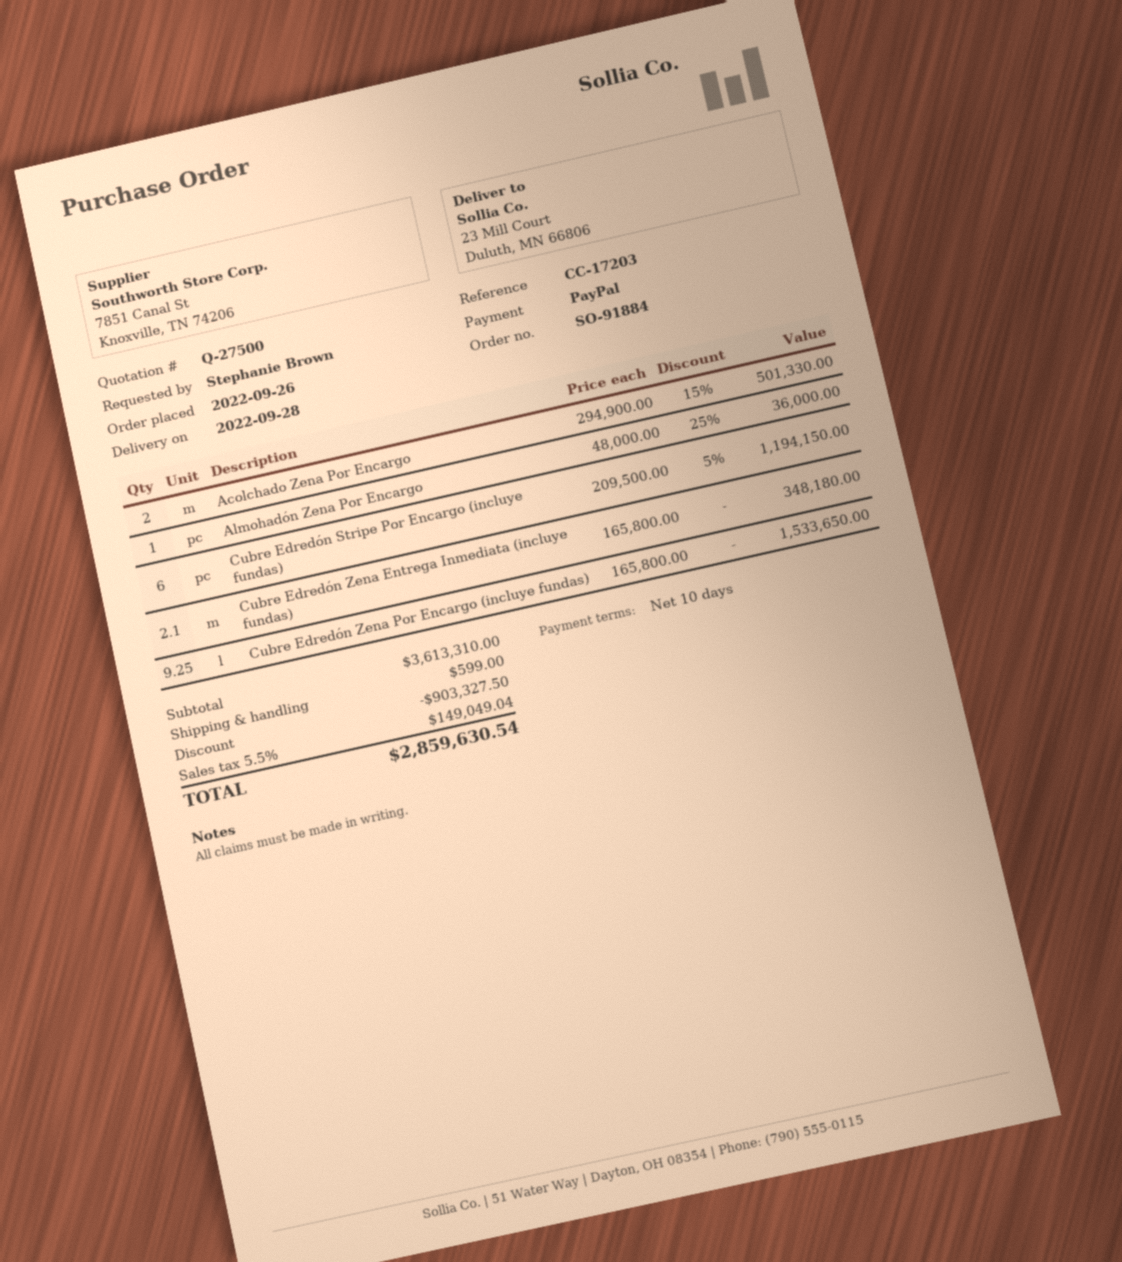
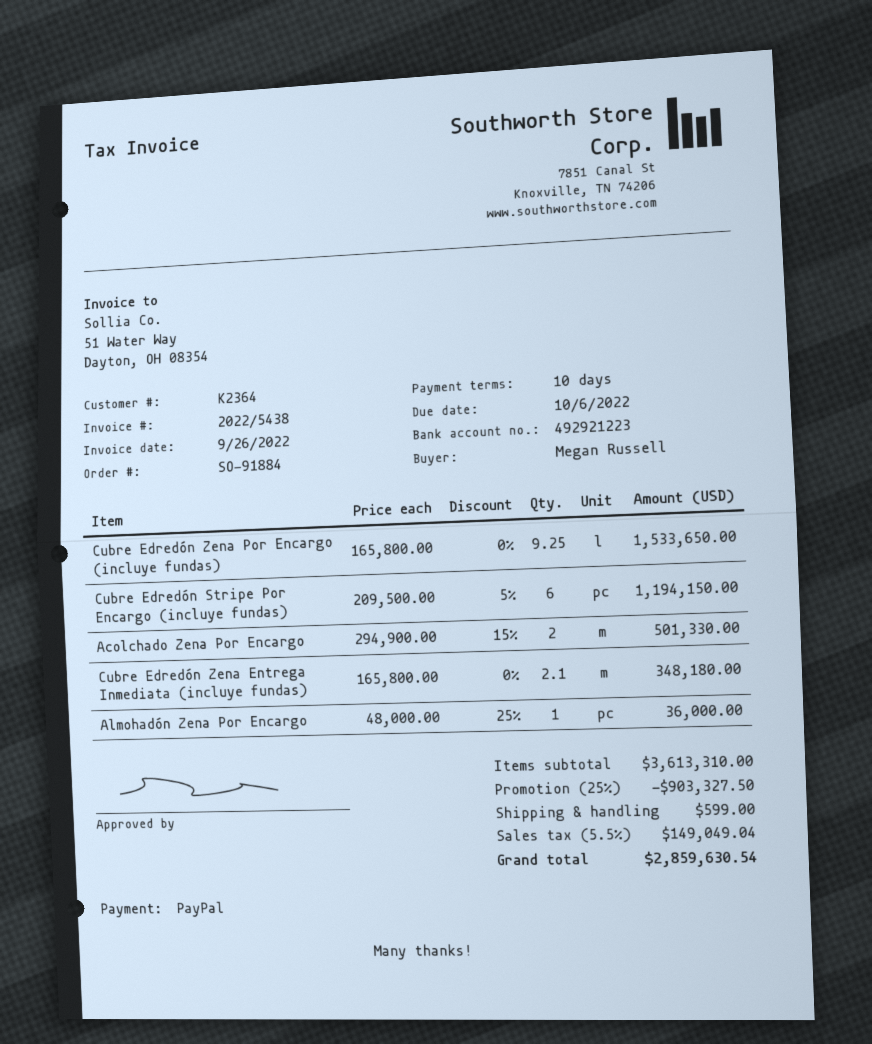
ordered by: Stephanie Brown -> Megan Russell

